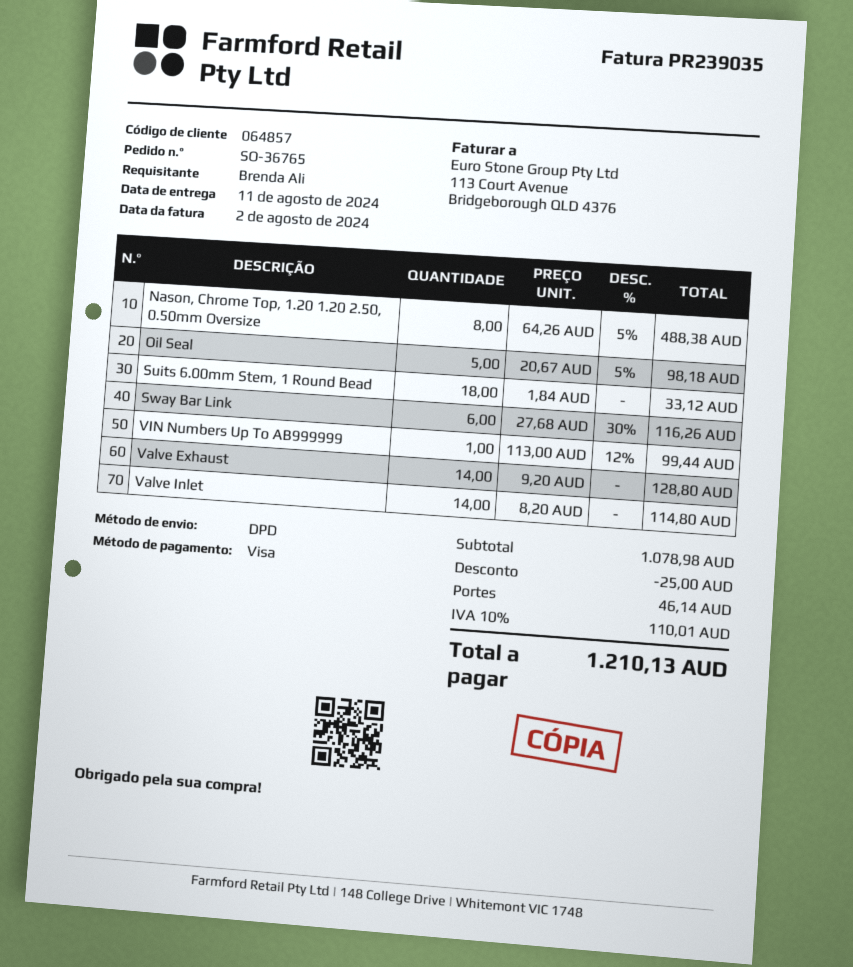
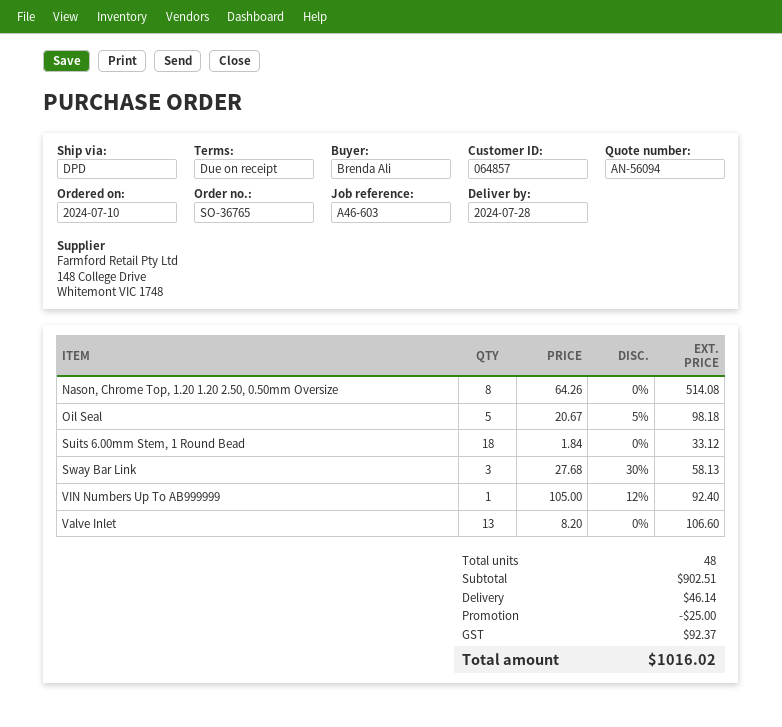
delivery date: 2024-08-11 -> 2024-07-28
Nason, Chrome Top, 1.20 1.20 2.50, 0.50mm Oversize: 8 x 64.26 - 5% = 488.38 -> 8 x 64.26 = 514.08
Sway Bar Link: 6 x 27.68 - 30% = 116.26 -> 3 x 27.68 - 30% = 58.13
VIN Numbers Up To AB999999: 1 x 113.00 - 12% = 99.44 -> 1 x 105.00 - 12% = 92.40
Valve Exhaust: 14 x 9.20 = 128.80 -> none
Valve Inlet: 14 x 8.20 = 114.80 -> 13 x 8.20 = 106.60
subtotal: 1078.98 -> 902.51
tax: 110.01 -> 92.37
total: 1210.13 -> 1016.02

